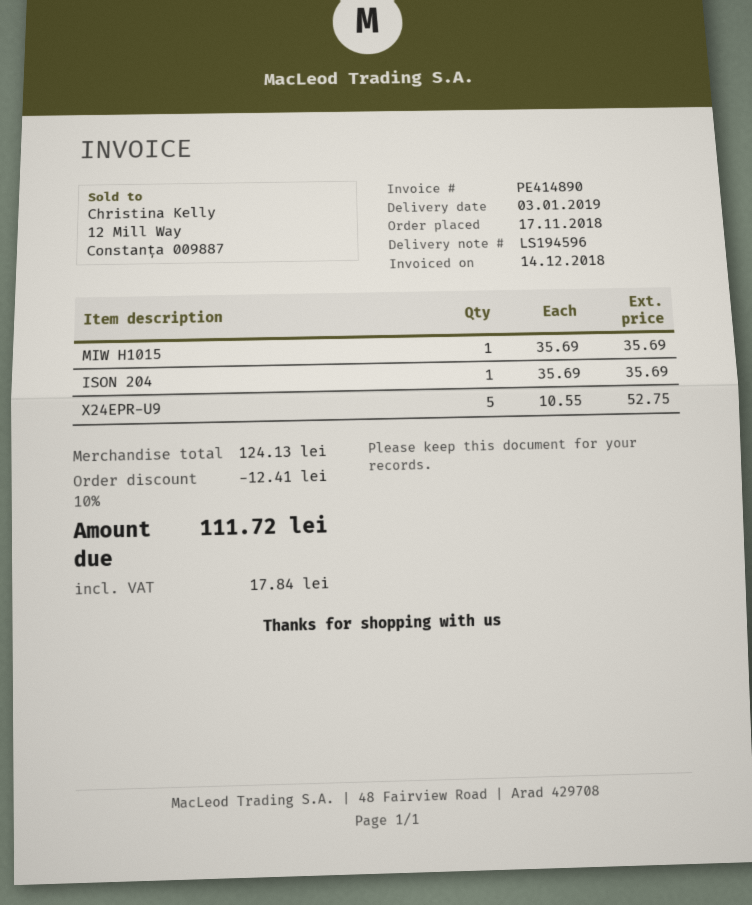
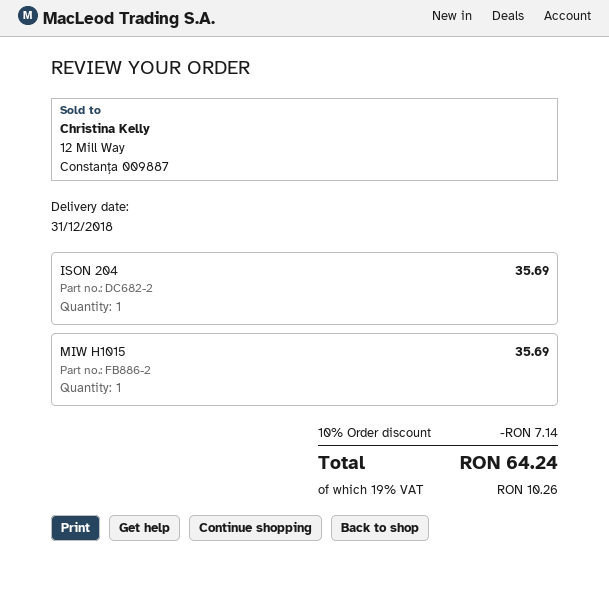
delivery date: 2019-01-03 -> 2018-12-31
X24EPR-U9: 5 for 52.75 -> none
discount: 10% = 12.41 -> 10% = 7.14
tax: 17.84 -> 10.26
total: 111.72 -> 64.24

